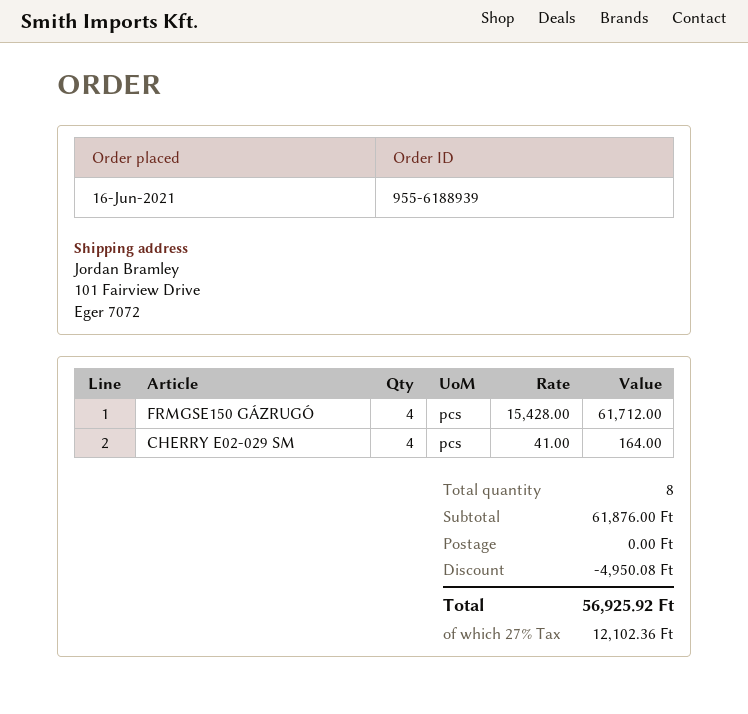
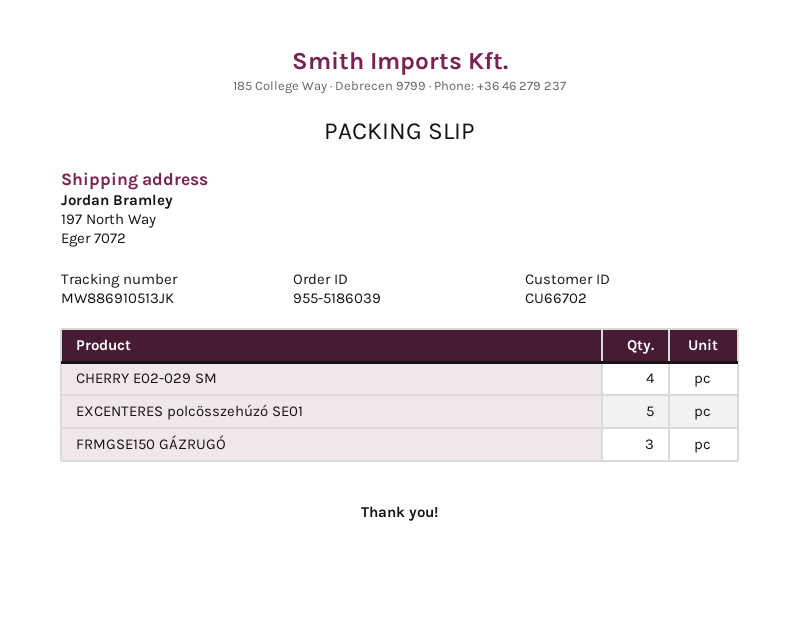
order number: 955-6188939 -> 955-5186039
ship to: 101 Fairview Drive, Eger 7072 -> 197 North Way, Eger 7072
FRMGSE150 GÁZRUGÓ: 4 -> 3
EXCENTERES polcösszehúzó SE01: none -> 5

